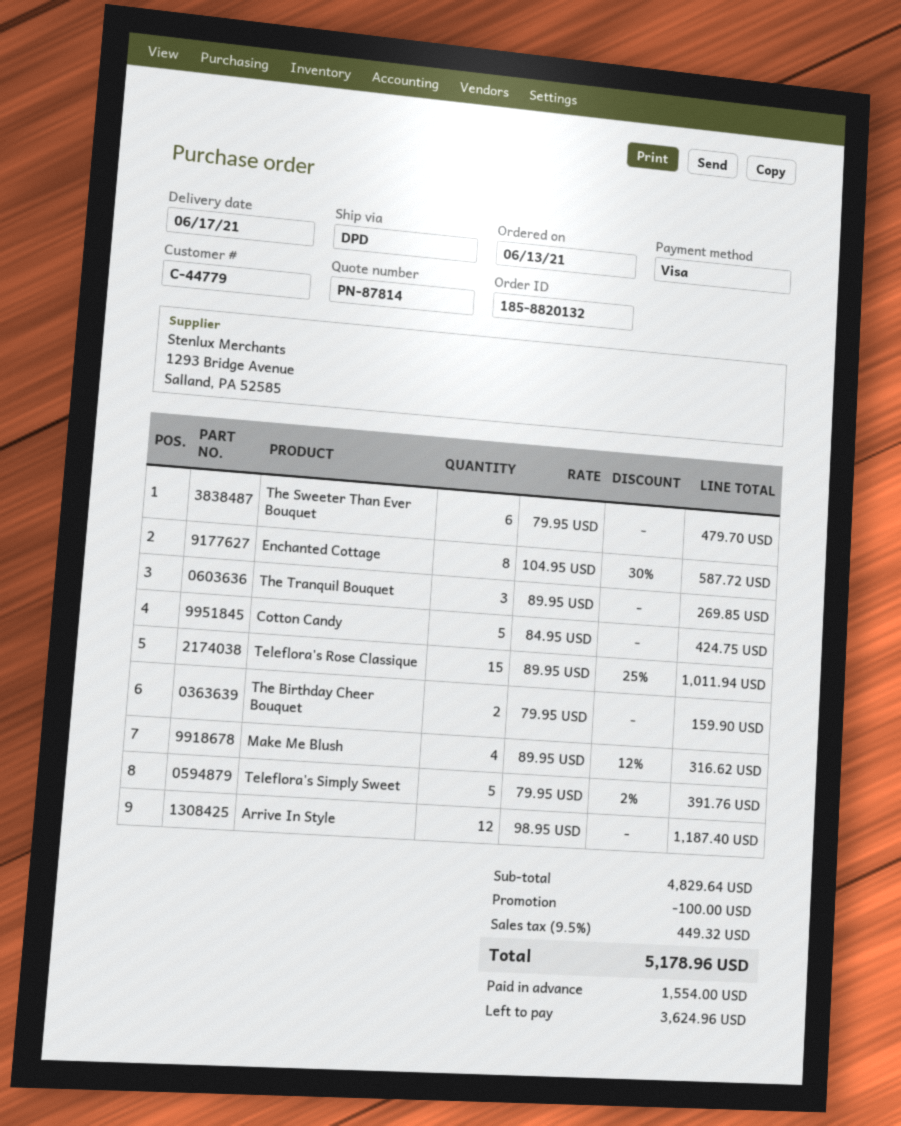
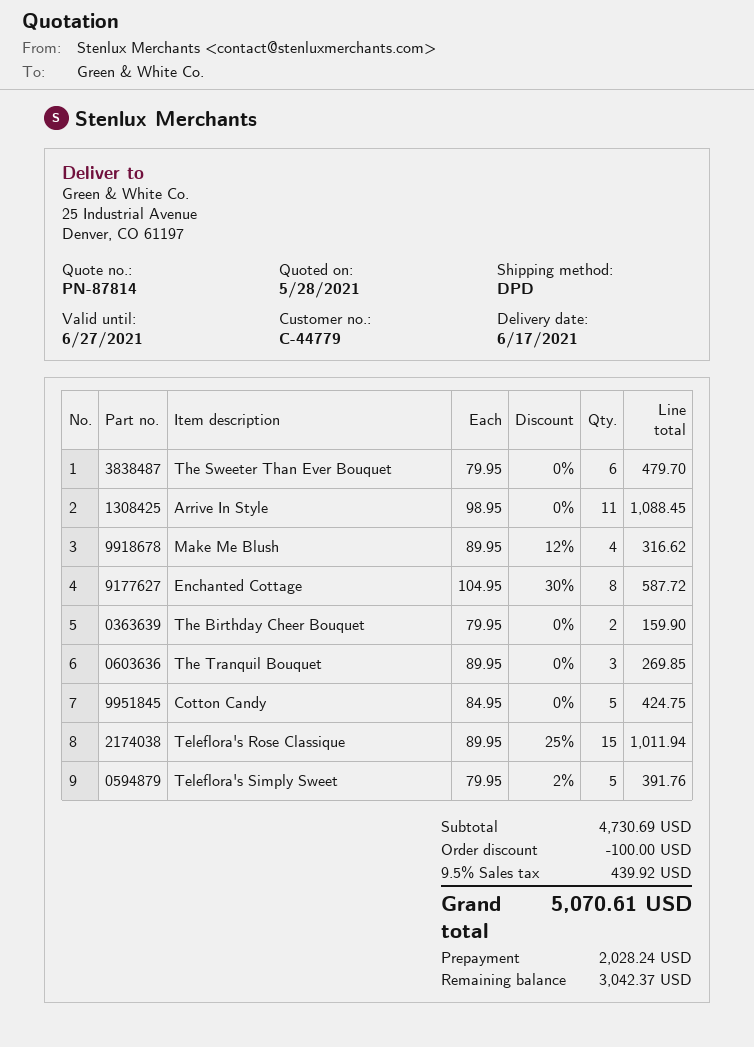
Arrive In Style: 12 x 98.95 = 1187.40 -> 11 x 98.95 = 1088.45
subtotal: 4829.64 -> 4730.69
tax: 9.5% = 449.32 -> 9.5% = 439.92
total: 5178.96 -> 5070.61
deposit: 1554.00 -> 2028.24
balance: 3624.96 -> 3042.37

